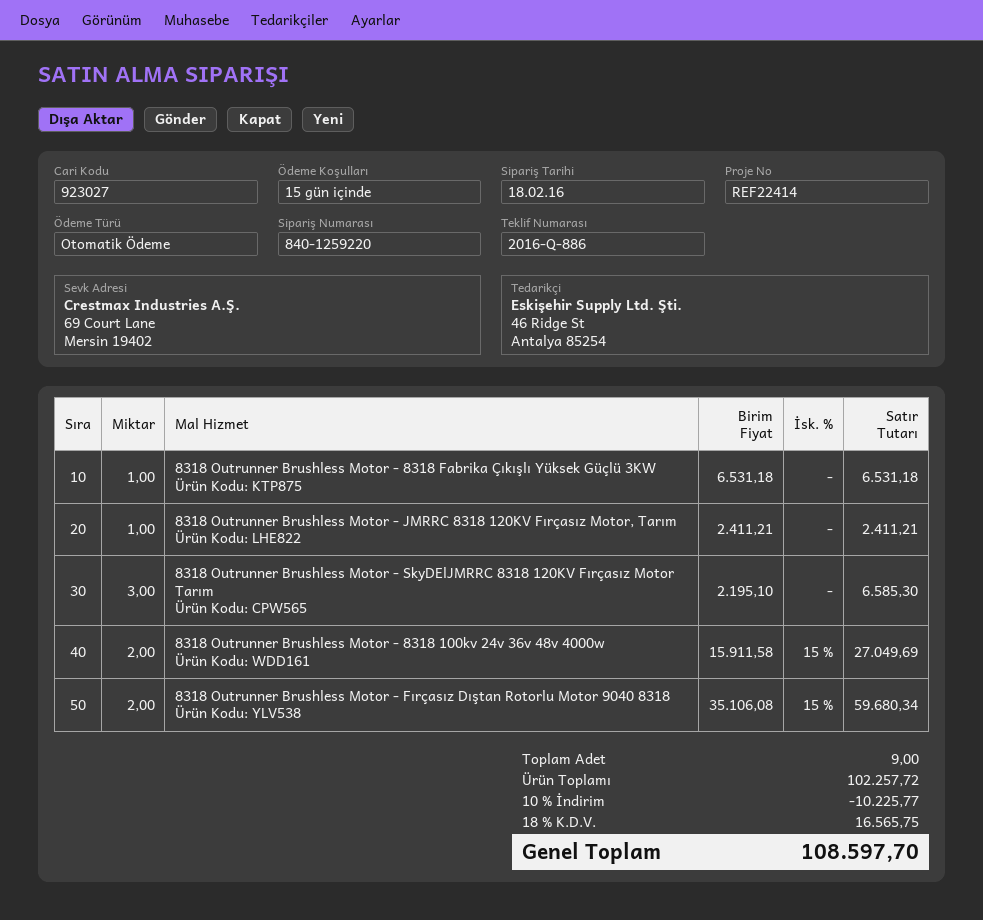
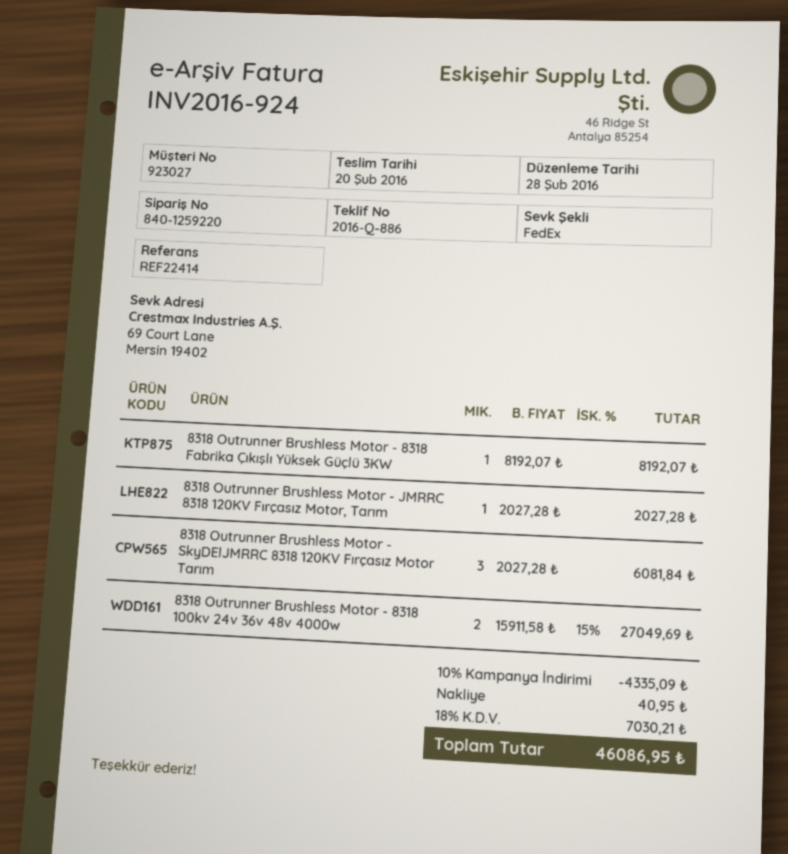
8318 Outrunner Brushless Motor - 8318 Fabrika Çıkışlı Yüksek Güçlü 3KW: 1 x 6531.18 = 6531.18 -> 1 x 8192.07 = 8192.07
8318 Outrunner Brushless Motor - JMRRC 8318 120KV Fırçasız Motor, Tarım: 1 x 2411.21 = 2411.21 -> 1 x 2027.28 = 2027.28
8318 Outrunner Brushless Motor - SkyDElJMRRC 8318 120KV Fırçasız Motor Tarım: 3 x 2195.10 = 6585.30 -> 3 x 2027.28 = 6081.84
8318 Outrunner Brushless Motor - Fırçasız Dıştan Rotorlu Motor 9040 8318: 2 x 35106.08 - 15% = 59680.34 -> none
discount: 10% = 10225.77 -> 10% = 4335.09
shipping: none -> 40.95
tax: 18% = 16565.75 -> 18% = 7030.21
total: 108597.70 -> 46086.95

